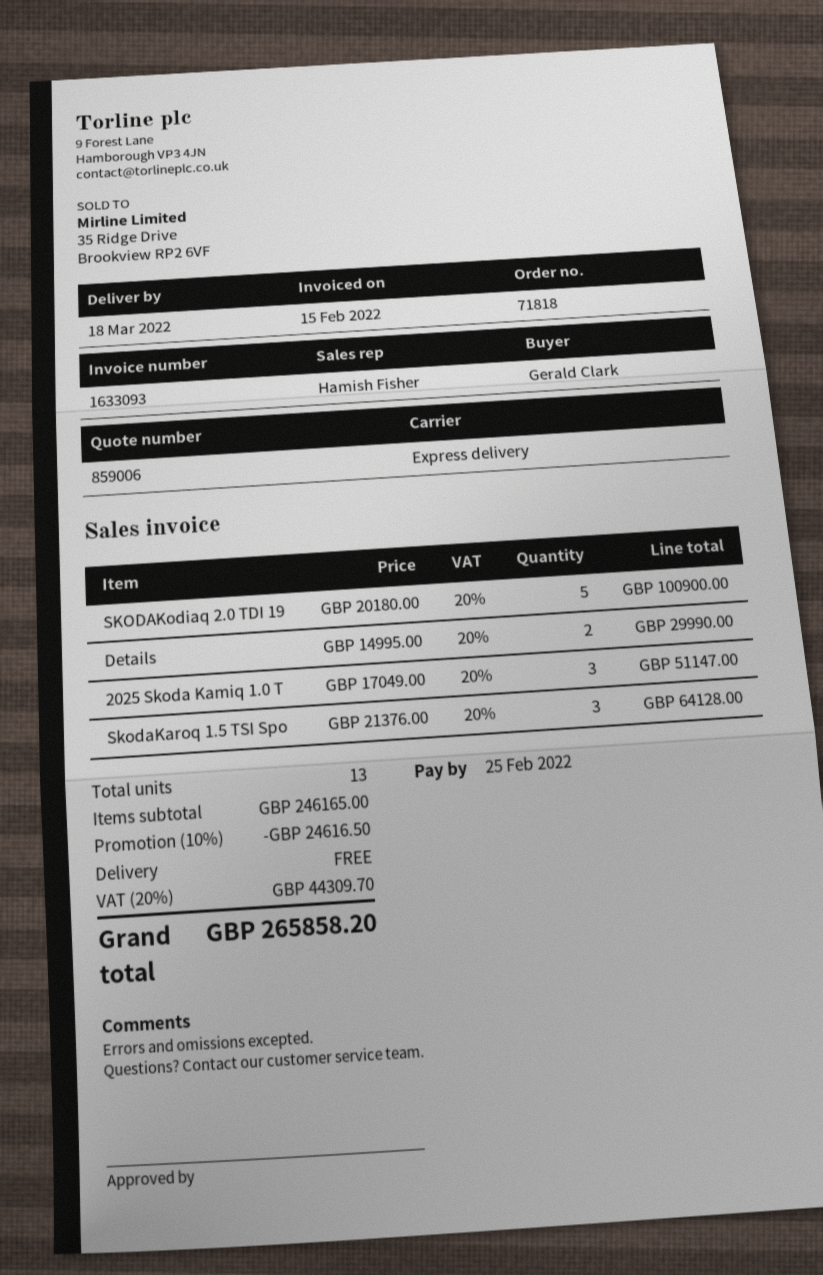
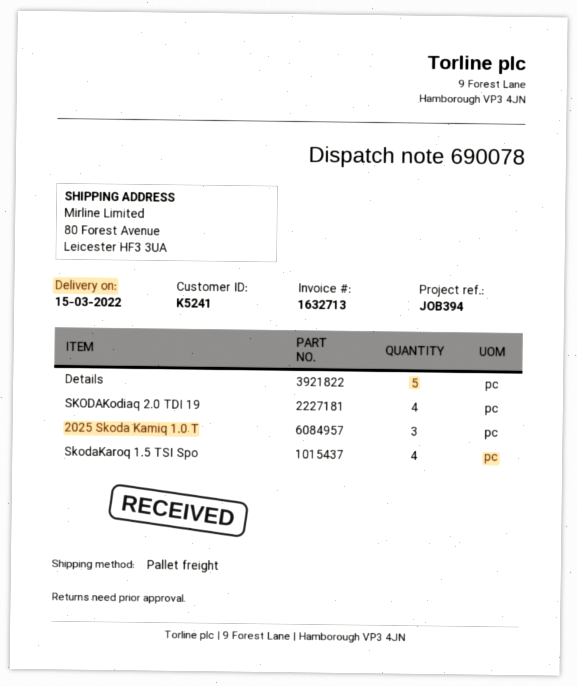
delivery date: 2022-03-18 -> 2022-03-15
invoice number: 1633093 -> 1632713
shipping method: express -> pallet freight
SKODAKodiaq 2.0 TDI 19: 5 -> 4
Details: 2 -> 5
SkodaKaroq 1.5 TSI Spo: 3 -> 4

